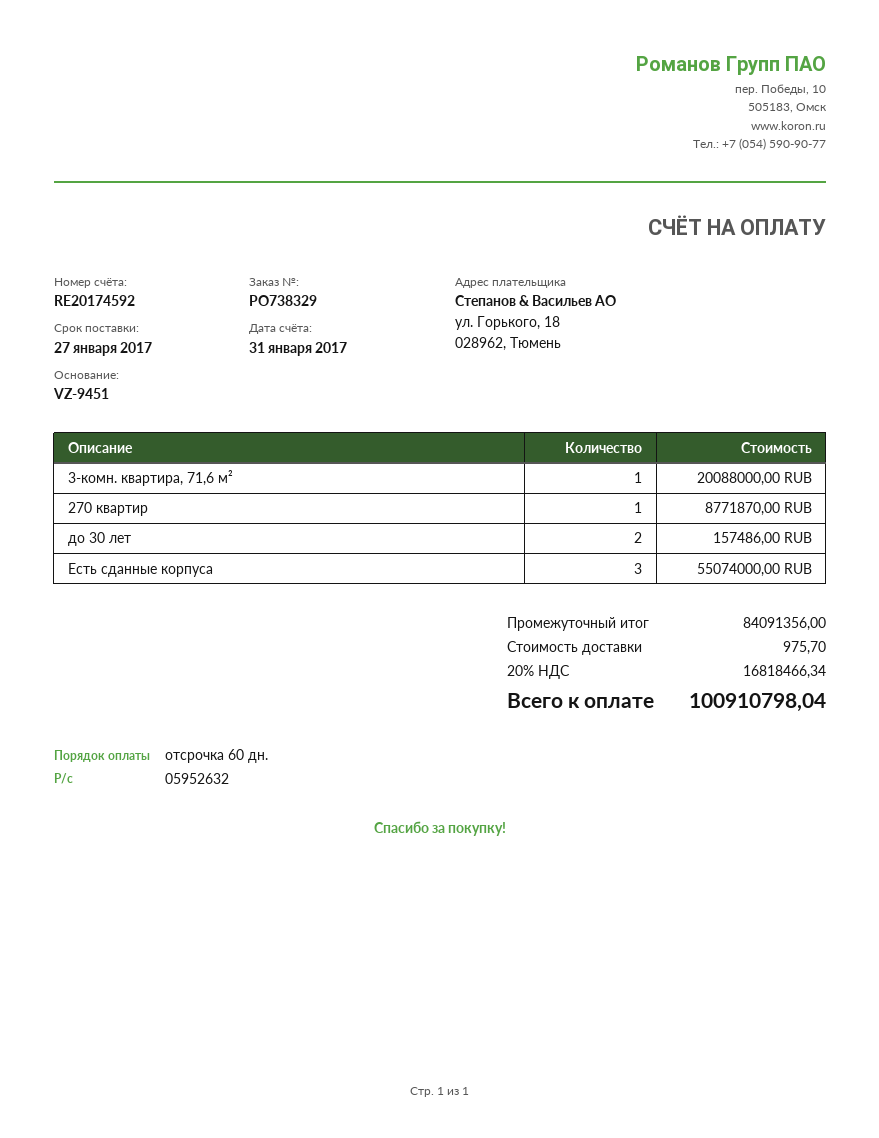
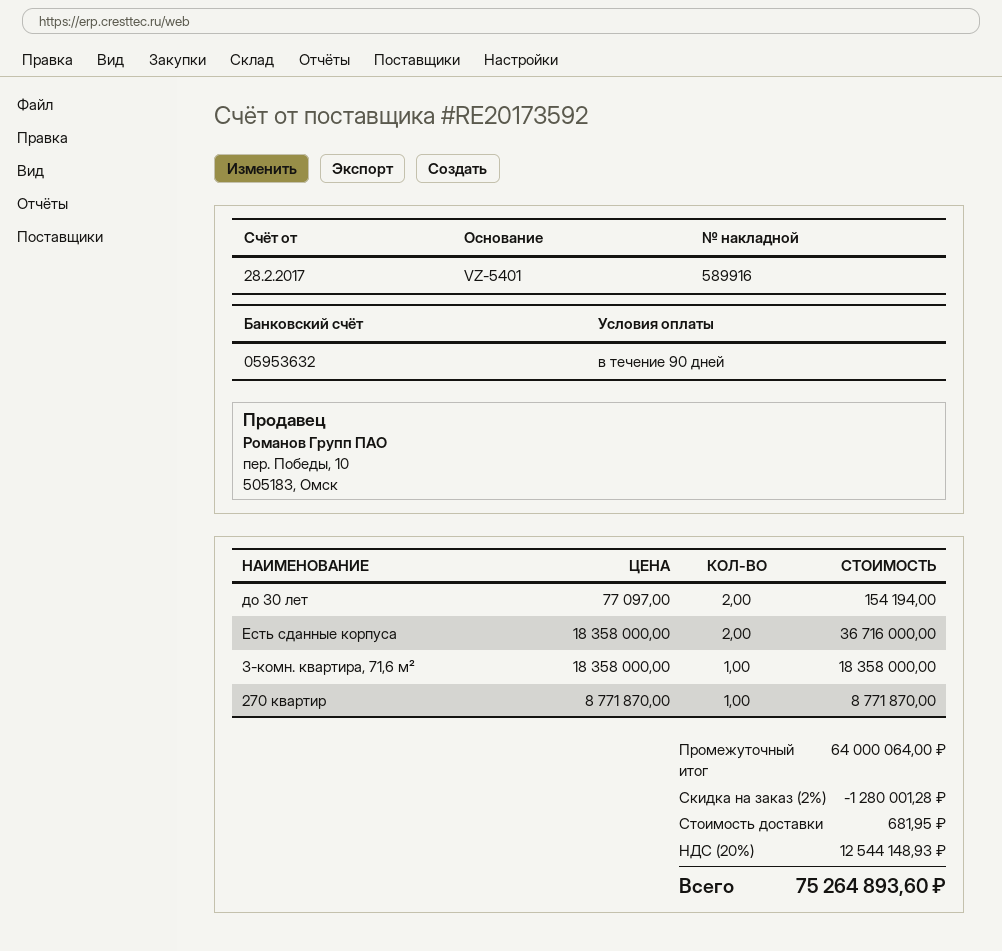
invoice number: RE20174592 -> RE20173592
invoice date: 2017-01-31 -> 2017-02-28
payment terms: 60 days -> 90 days
reference: VZ-9451 -> VZ-5401
bank account: 05952632 -> 05953632
3-комн. квартира, 71,6 м²: 1 for 20088000.00 -> 1 for 18358000.00
до 30 лет: 2 for 157486.00 -> 2 for 154194.00
Есть сданные корпуса: 3 for 55074000.00 -> 2 for 36716000.00
subtotal: 84091356.00 -> 64000064.00
discount: none -> 2% = 1280001.28
shipping: 975.70 -> 681.95
tax: 20% = 16818466.34 -> 20% = 12544148.93
total: 100910798.04 -> 75264893.60

